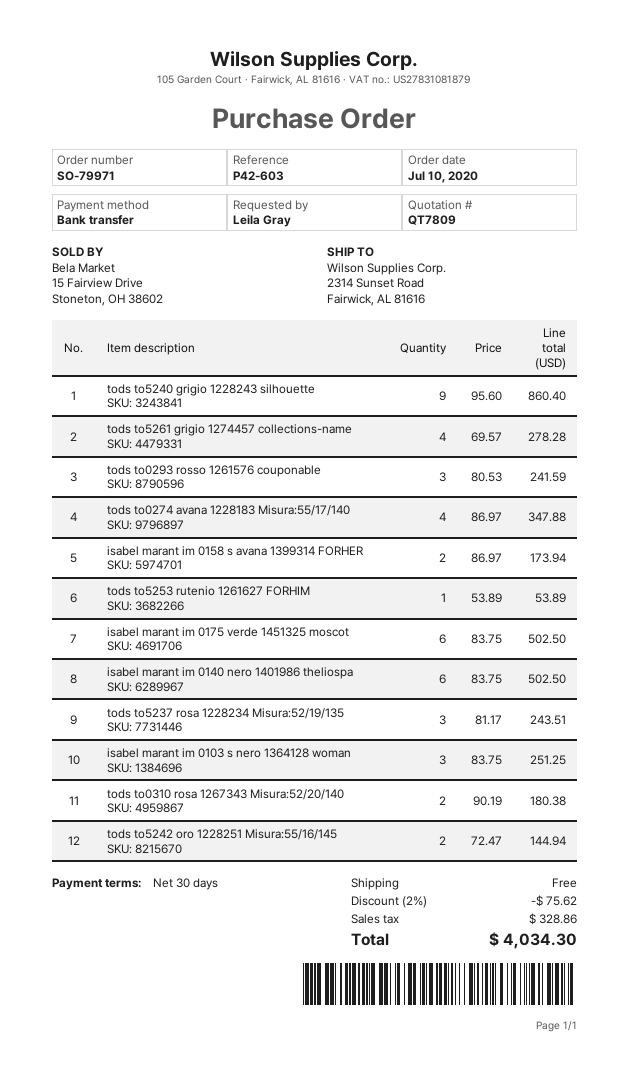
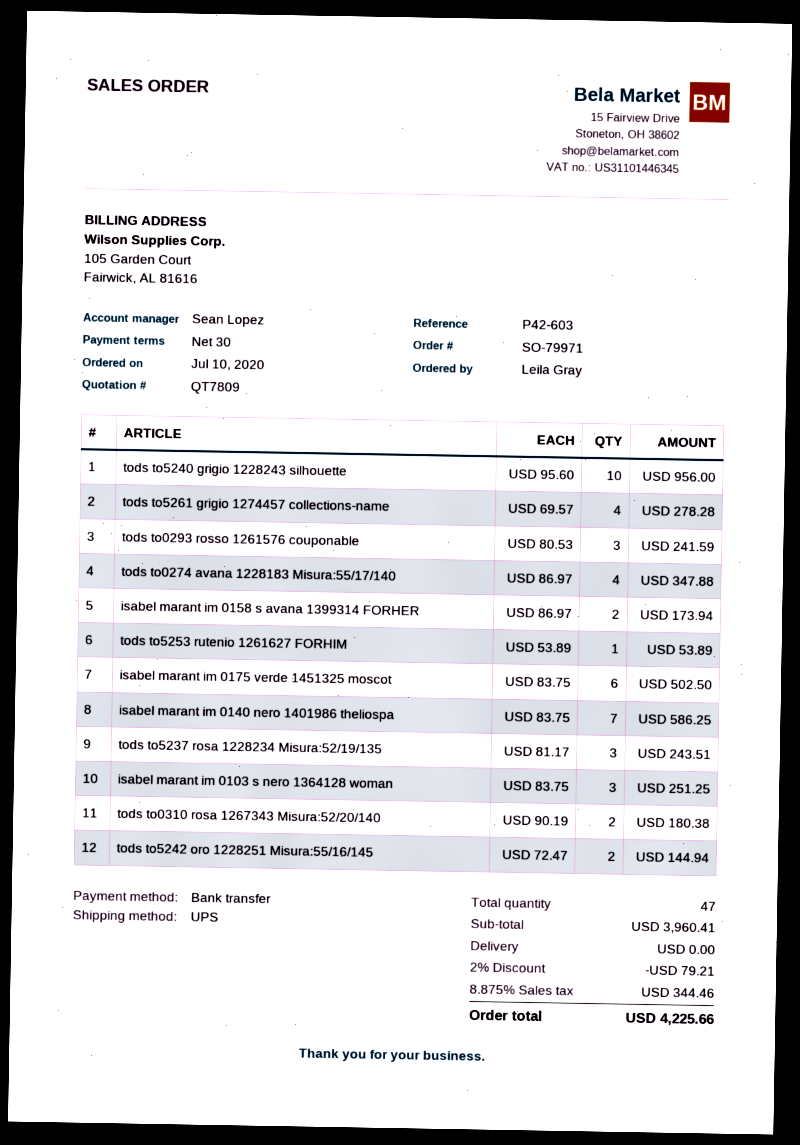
tods to5240 grigio 1228243 silhouette: 9 x 95.60 = 860.40 -> 10 x 95.60 = 956.00
isabel marant im 0140 nero 1401986 theliospa: 6 x 83.75 = 502.50 -> 7 x 83.75 = 586.25
discount: 2% = 75.62 -> 2% = 79.21
tax: 328.86 -> 344.46
total: 4034.30 -> 4225.66

